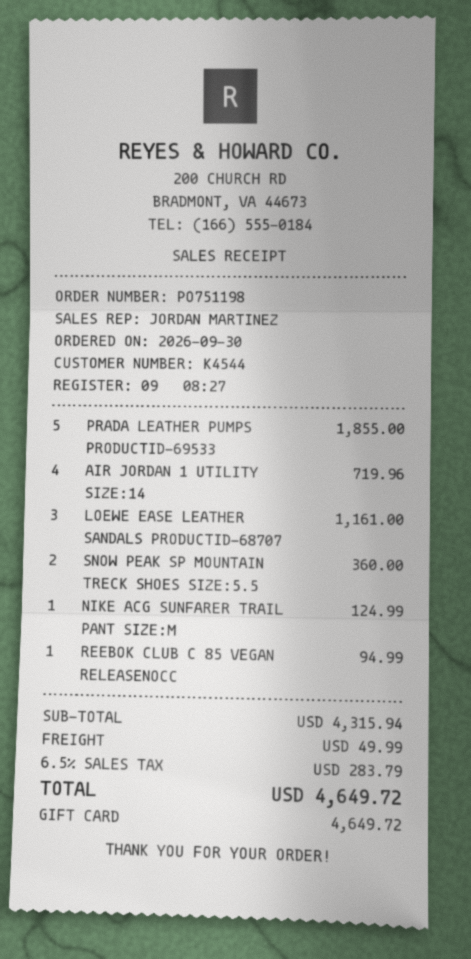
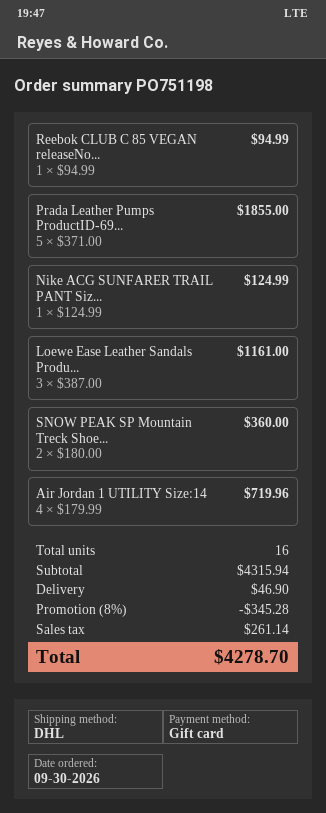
discount: none -> 8% = 345.28
shipping: 49.99 -> 46.90
tax: 283.79 -> 261.14
total: 4649.72 -> 4278.70

